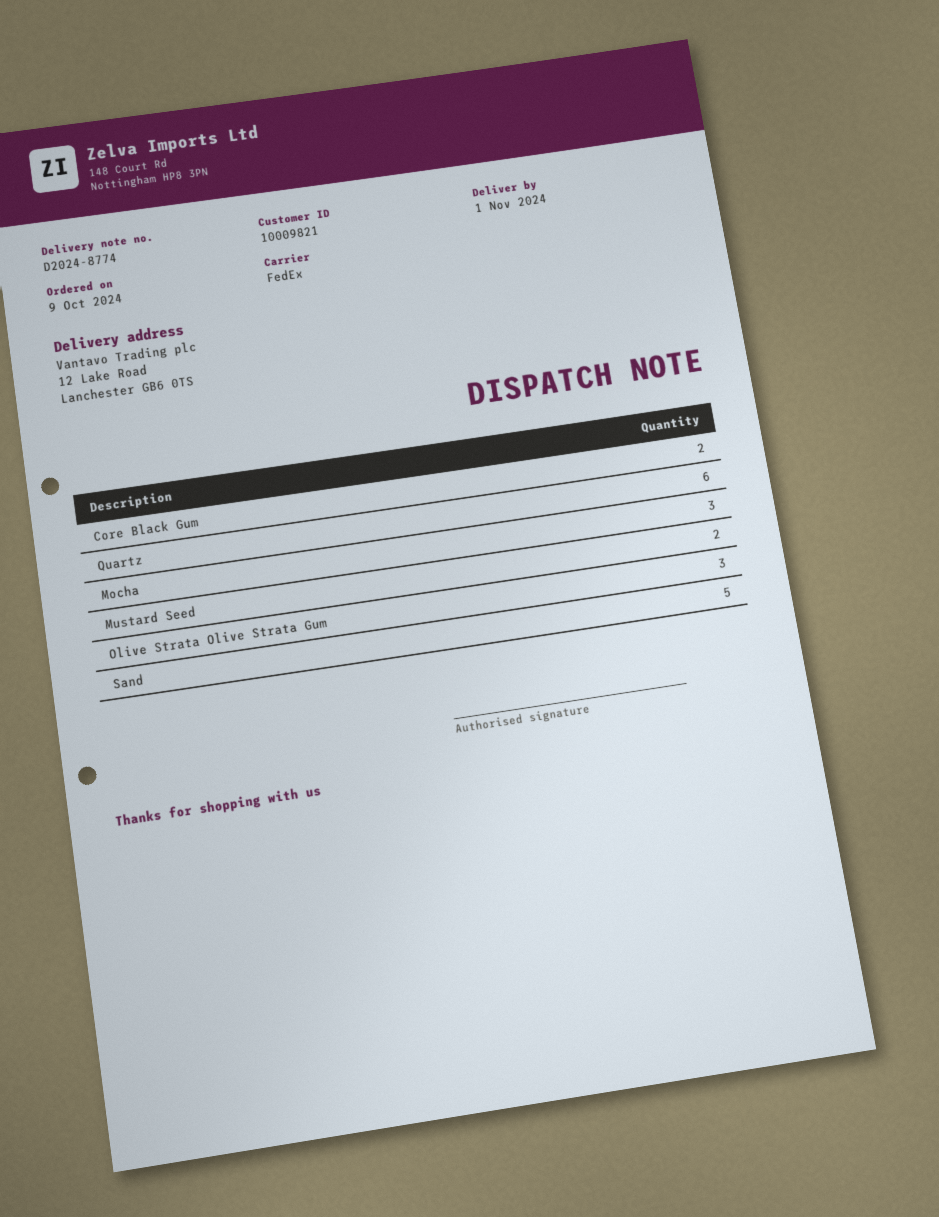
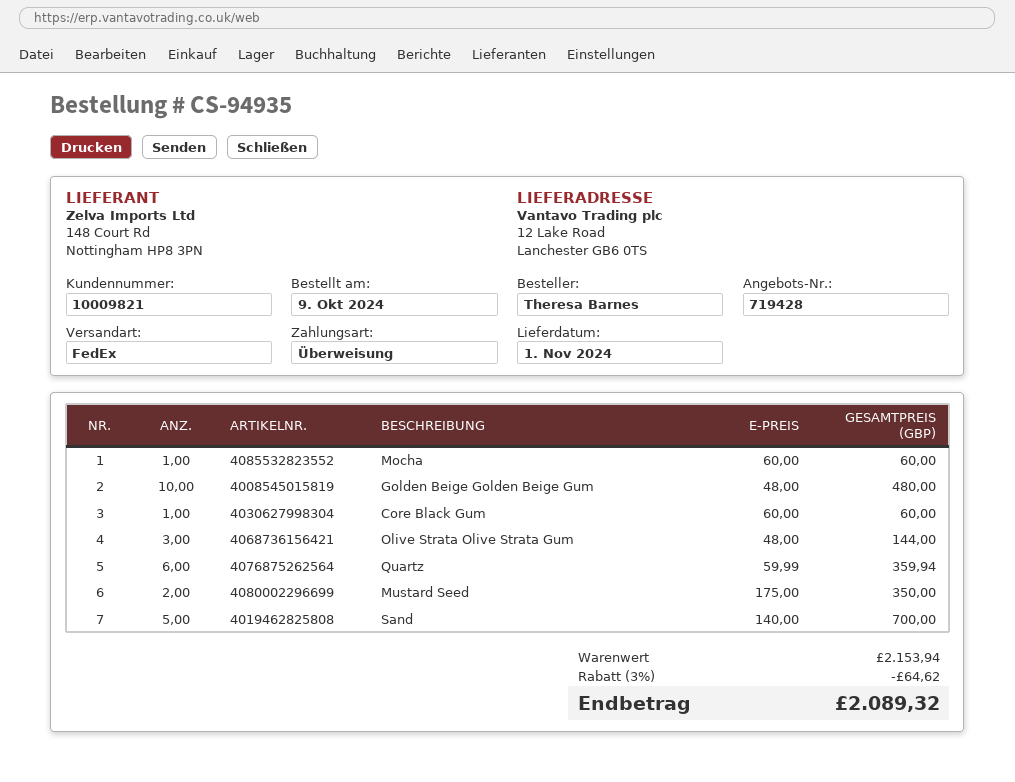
Core Black Gum: 2 -> 1
Mocha: 3 -> 1
Golden Beige Golden Beige Gum: none -> 10

